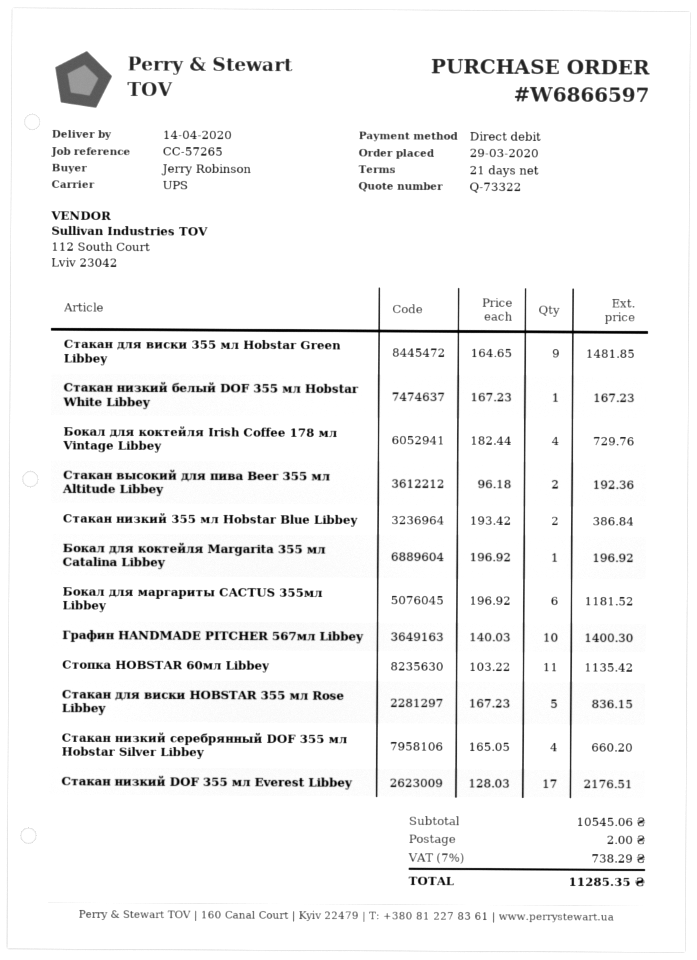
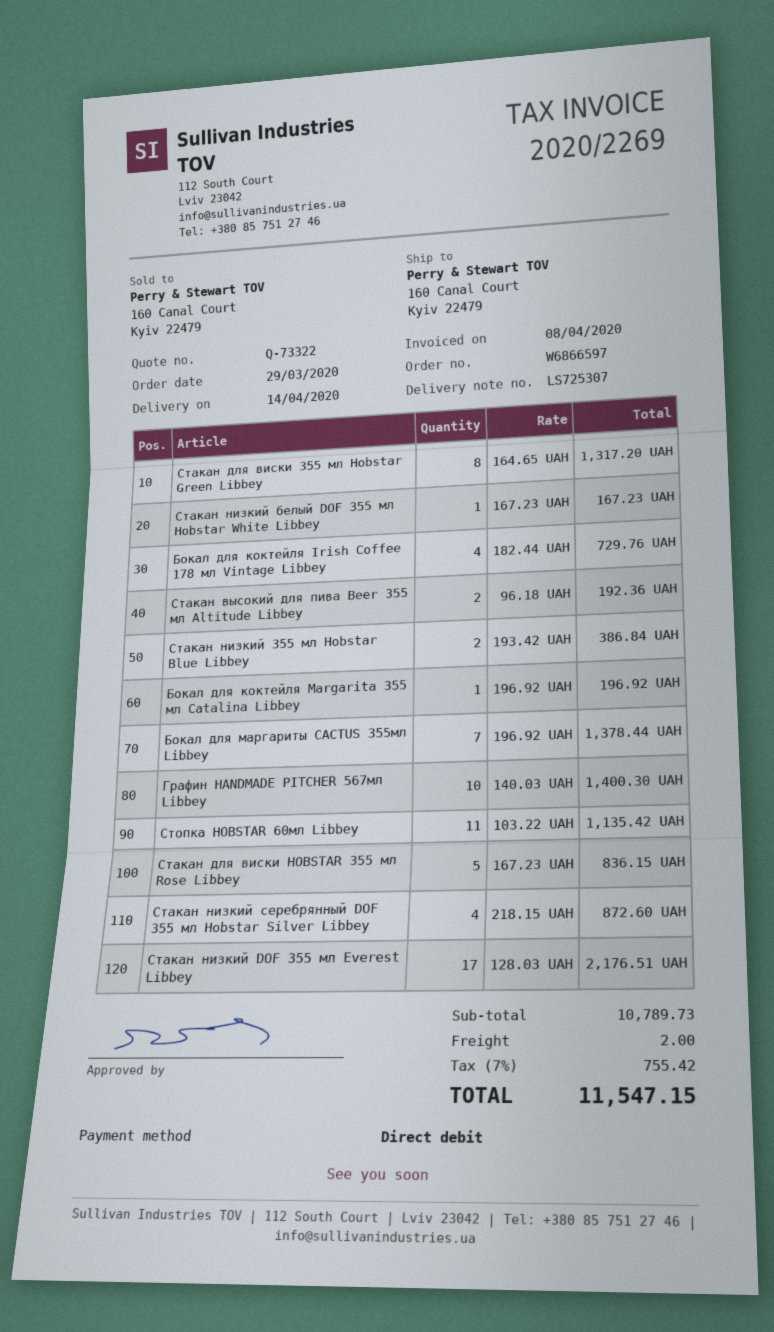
Стакан для виски 355 мл Hobstar Green Libbey: 9 x 164.65 = 1481.85 -> 8 x 164.65 = 1317.20
Бокал для маргариты CACTUS 355мл Libbey: 6 x 196.92 = 1181.52 -> 7 x 196.92 = 1378.44
Стакан низкий серебрянный DOF 355 мл Hobstar Silver Libbey: 4 x 165.05 = 660.20 -> 4 x 218.15 = 872.60
subtotal: 10545.06 -> 10789.73
tax: 7% = 738.29 -> 7% = 755.42
total: 11285.35 -> 11547.15

